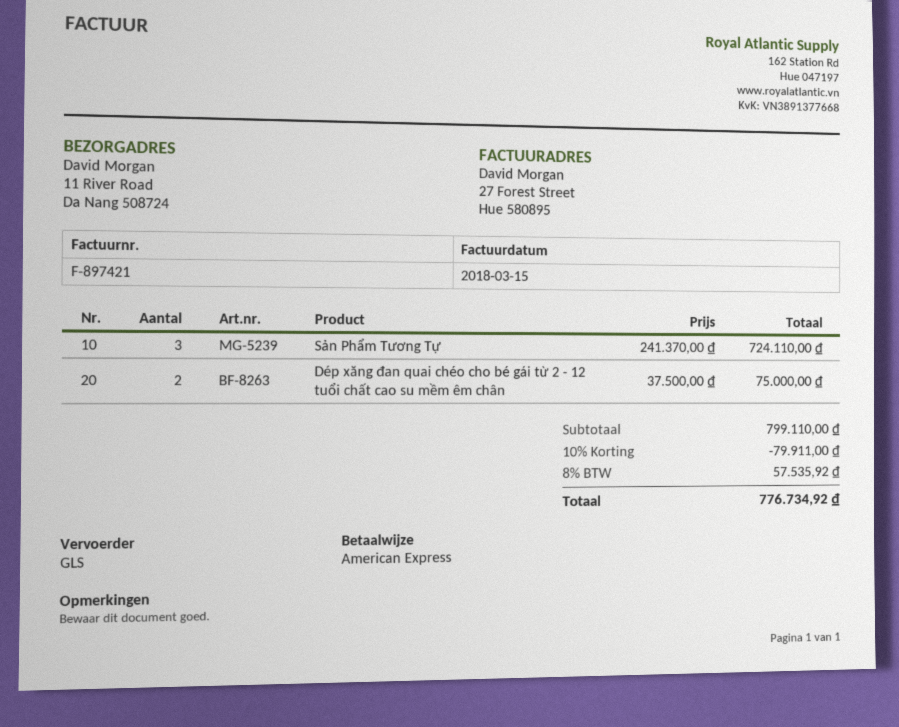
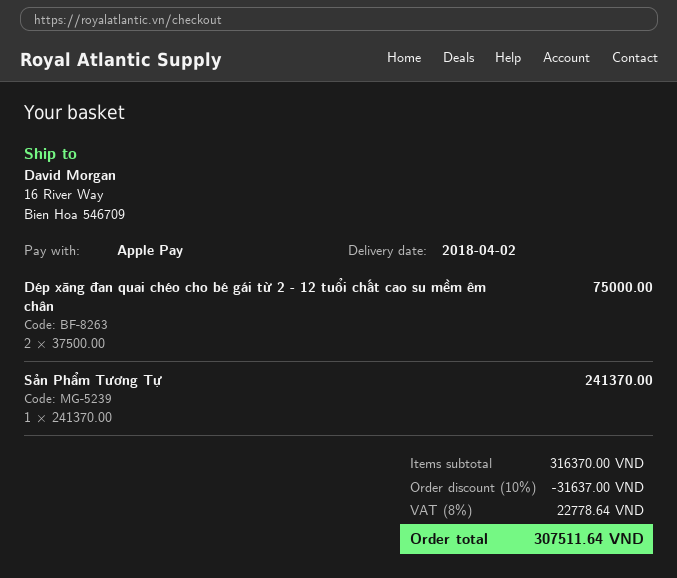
payment method: American Express -> Apple Pay
ship to: 11 River Road, Da Nang 508724 -> 16 River Way, Bien Hoa 546709
Sản Phẩm Tương Tự: 3 x 241370.00 = 724110.00 -> 1 x 241370.00 = 241370.00
subtotal: 799110.00 -> 316370.00
discount: 10% = 79911.00 -> 10% = 31637.00
tax: 8% = 57535.92 -> 8% = 22778.64
total: 776734.92 -> 307511.64

